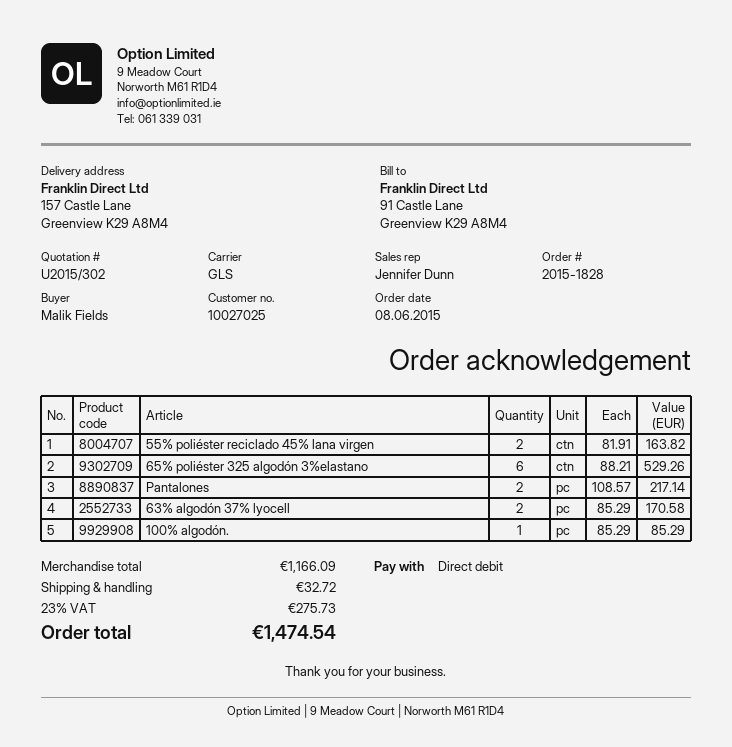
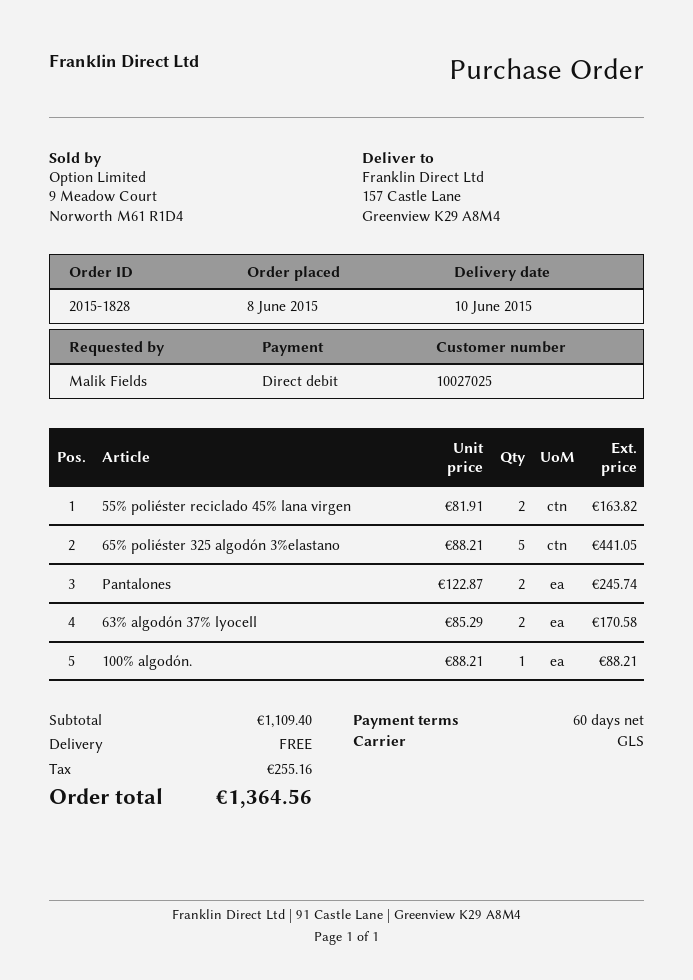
65% poliéster 325 algodón 3%elastano: 6 x 88.21 = 529.26 -> 5 x 88.21 = 441.05
Pantalones: 2 x 108.57 = 217.14 -> 2 x 122.87 = 245.74
100% algodón.: 1 x 85.29 = 85.29 -> 1 x 88.21 = 88.21
subtotal: 1166.09 -> 1109.40
shipping: 32.72 -> 0.00
tax: 275.73 -> 255.16
total: 1474.54 -> 1364.56

